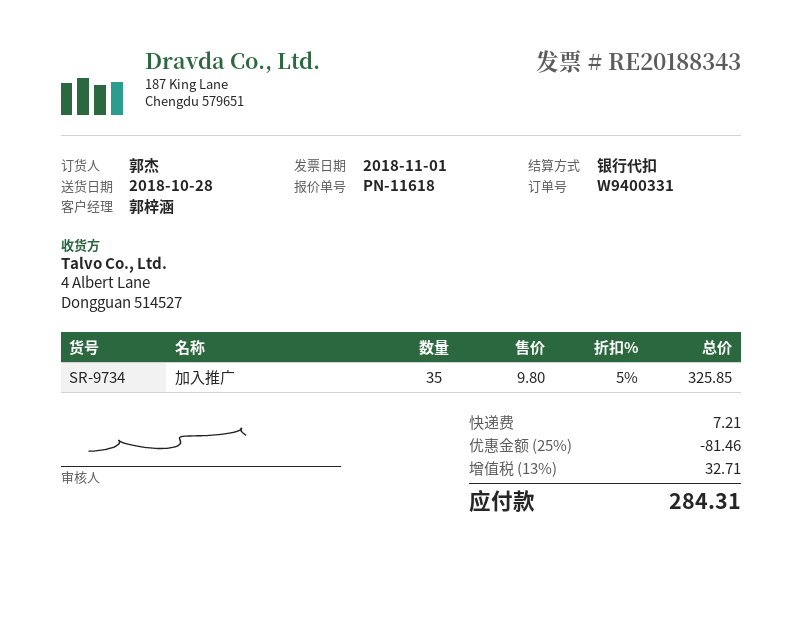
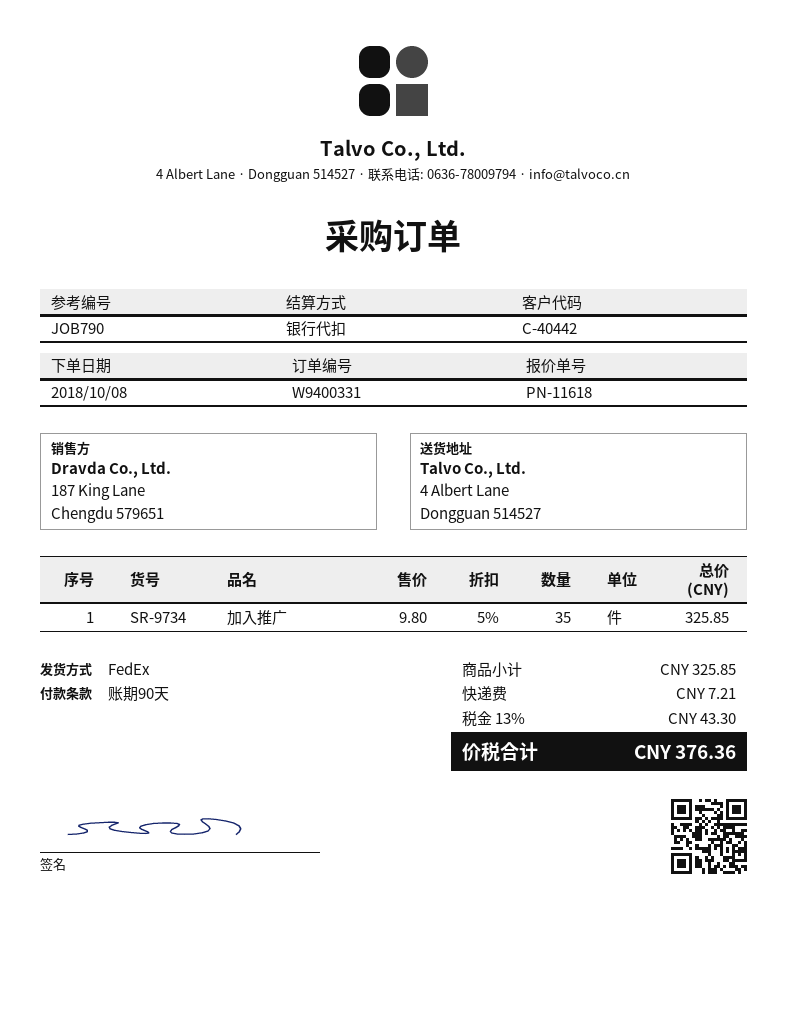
discount: 25% = 81.46 -> none
tax: 13% = 32.71 -> 13% = 43.30
total: 284.31 -> 376.36

